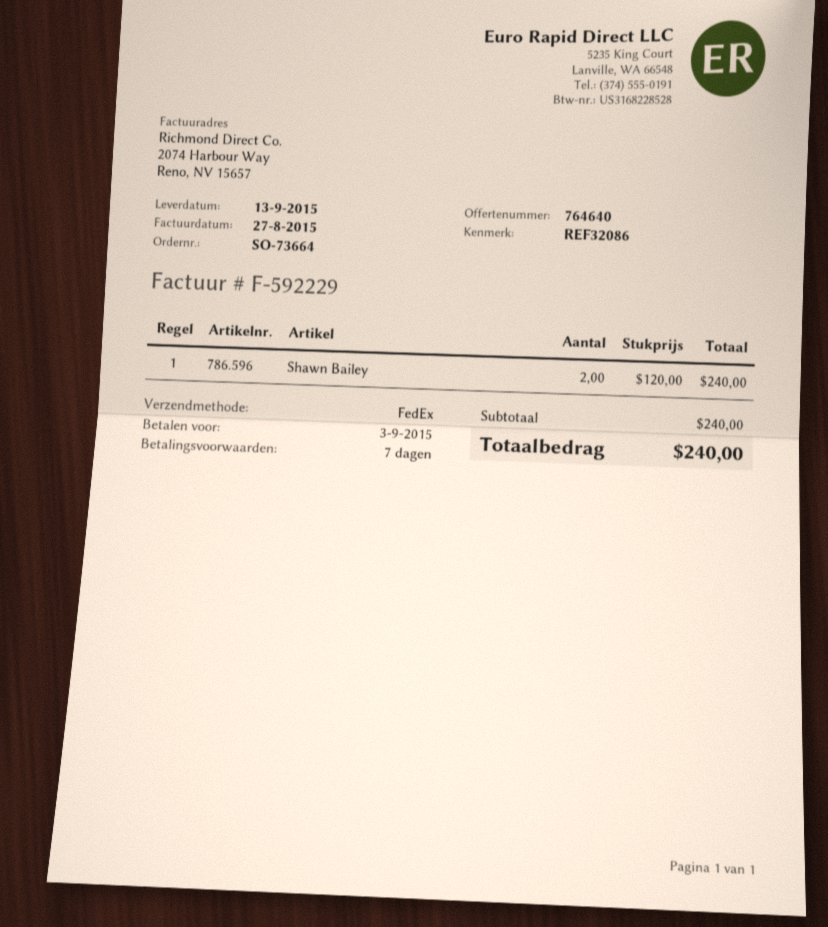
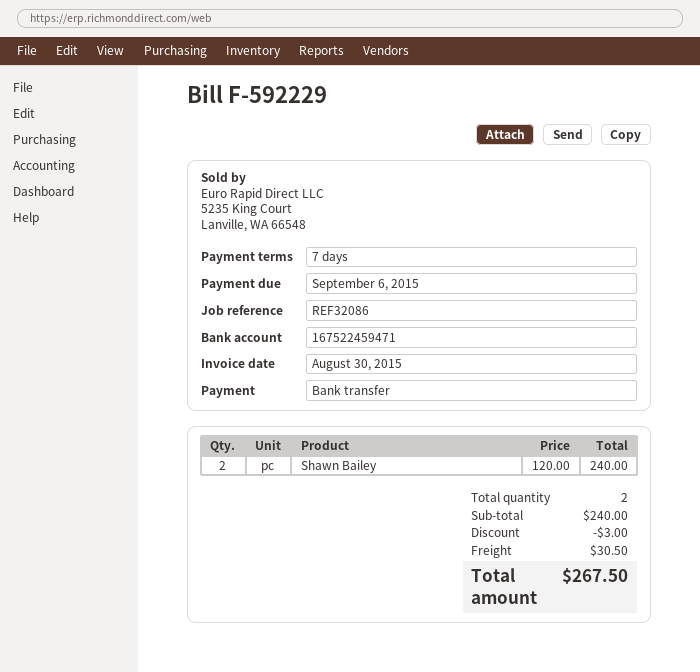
invoice date: 2015-08-27 -> 2015-08-30
due date: 2015-09-03 -> 2015-09-06
discount: none -> 3.00
shipping: none -> 30.50
total: 240.00 -> 267.50

